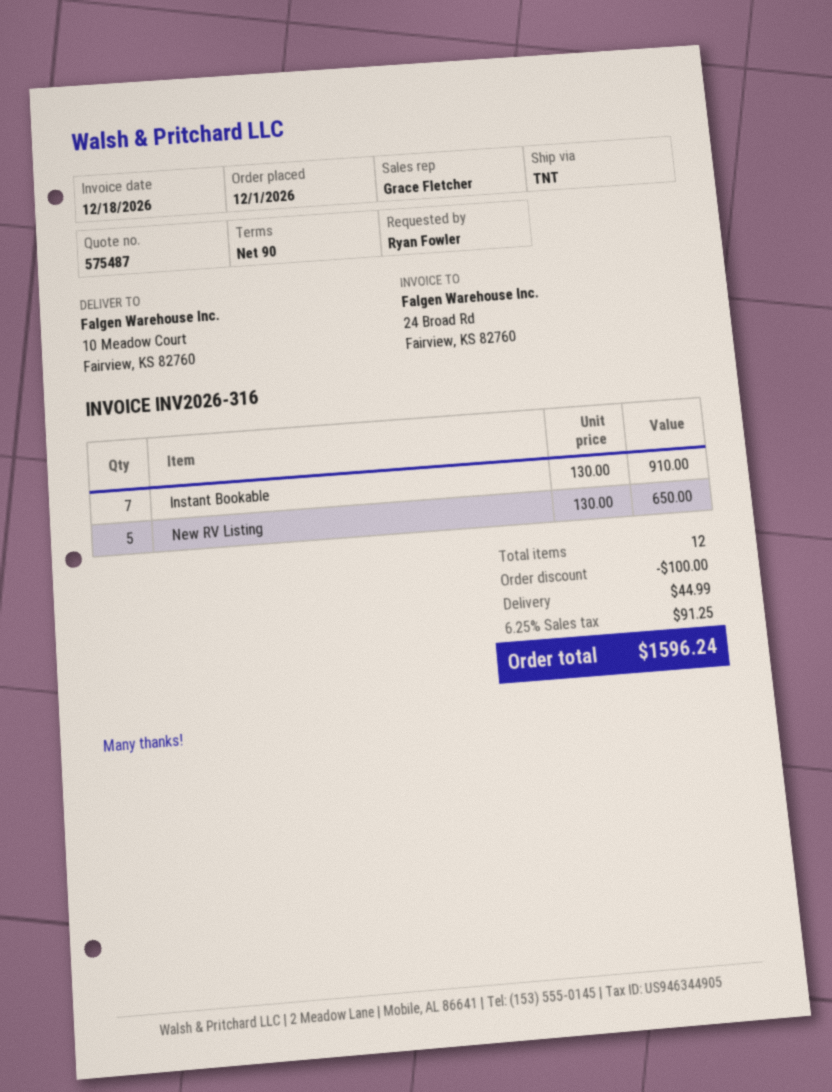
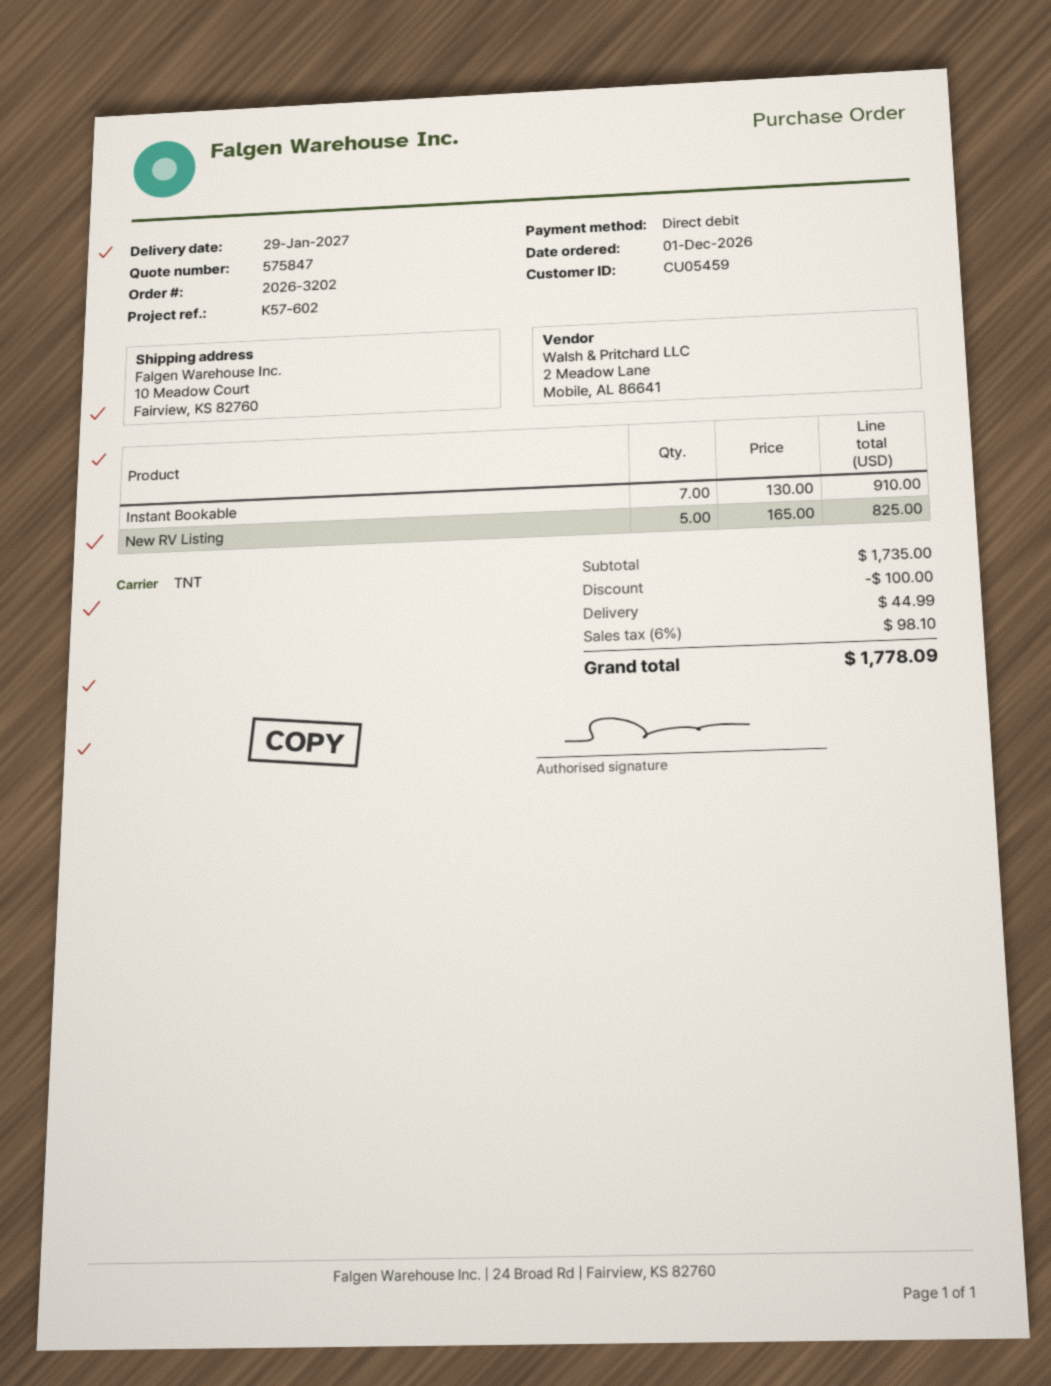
quote number: 575487 -> 575847
New RV Listing: 5 x 130.00 = 650.00 -> 5 x 165.00 = 825.00
tax: 6.25% = 91.25 -> 6% = 98.10
total: 1596.24 -> 1778.09

